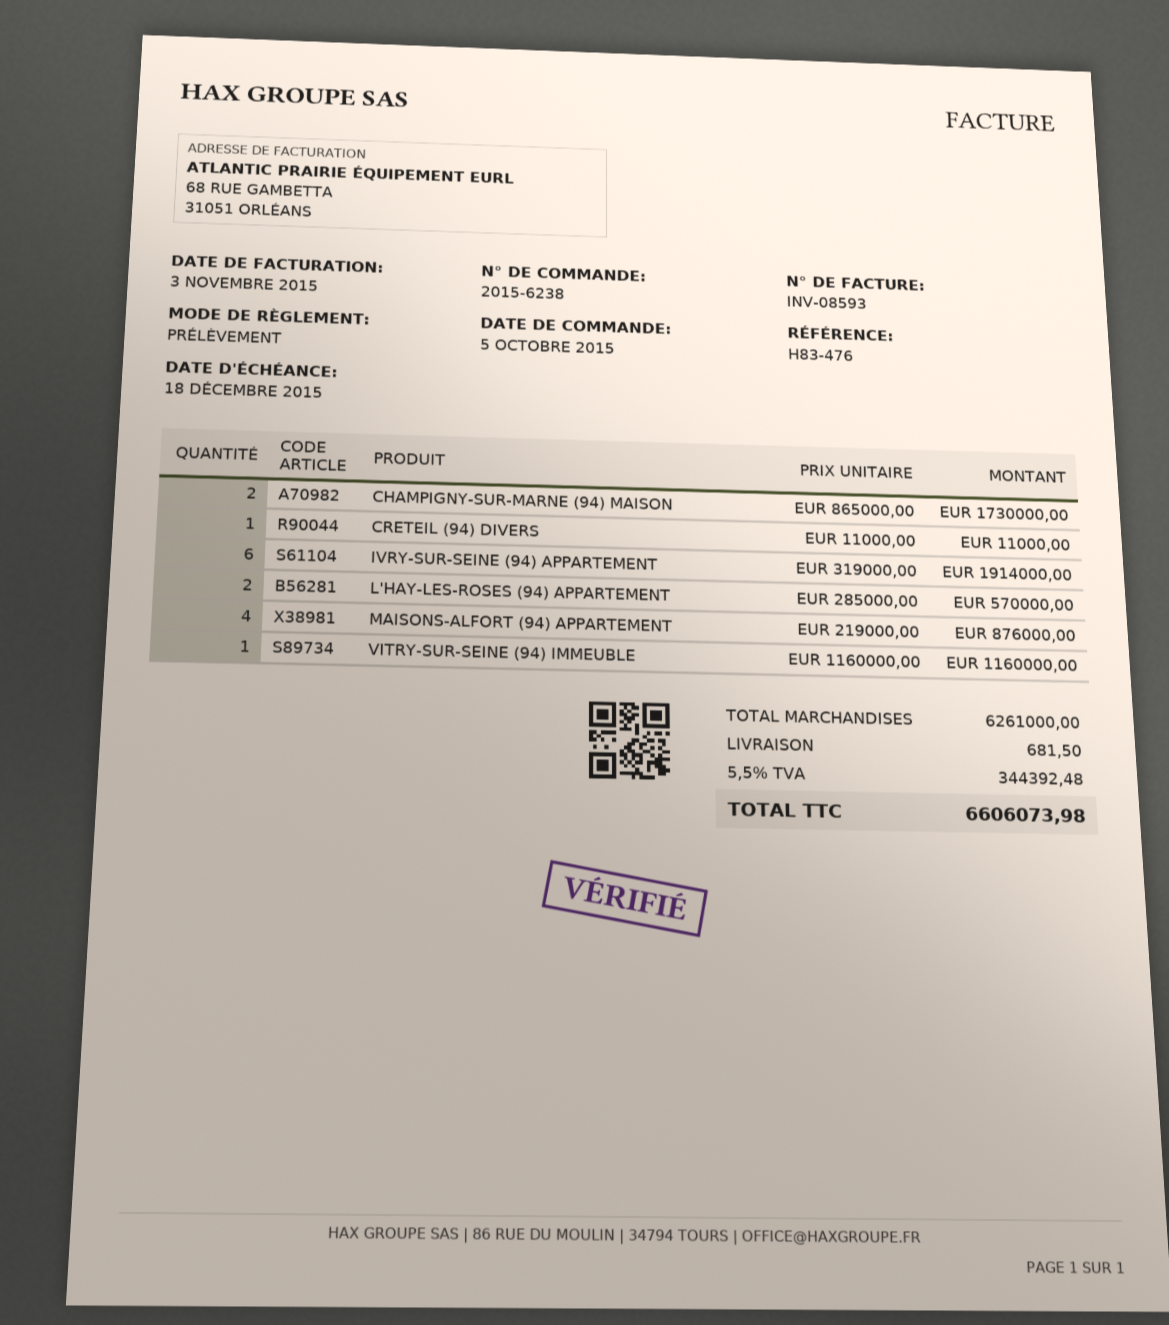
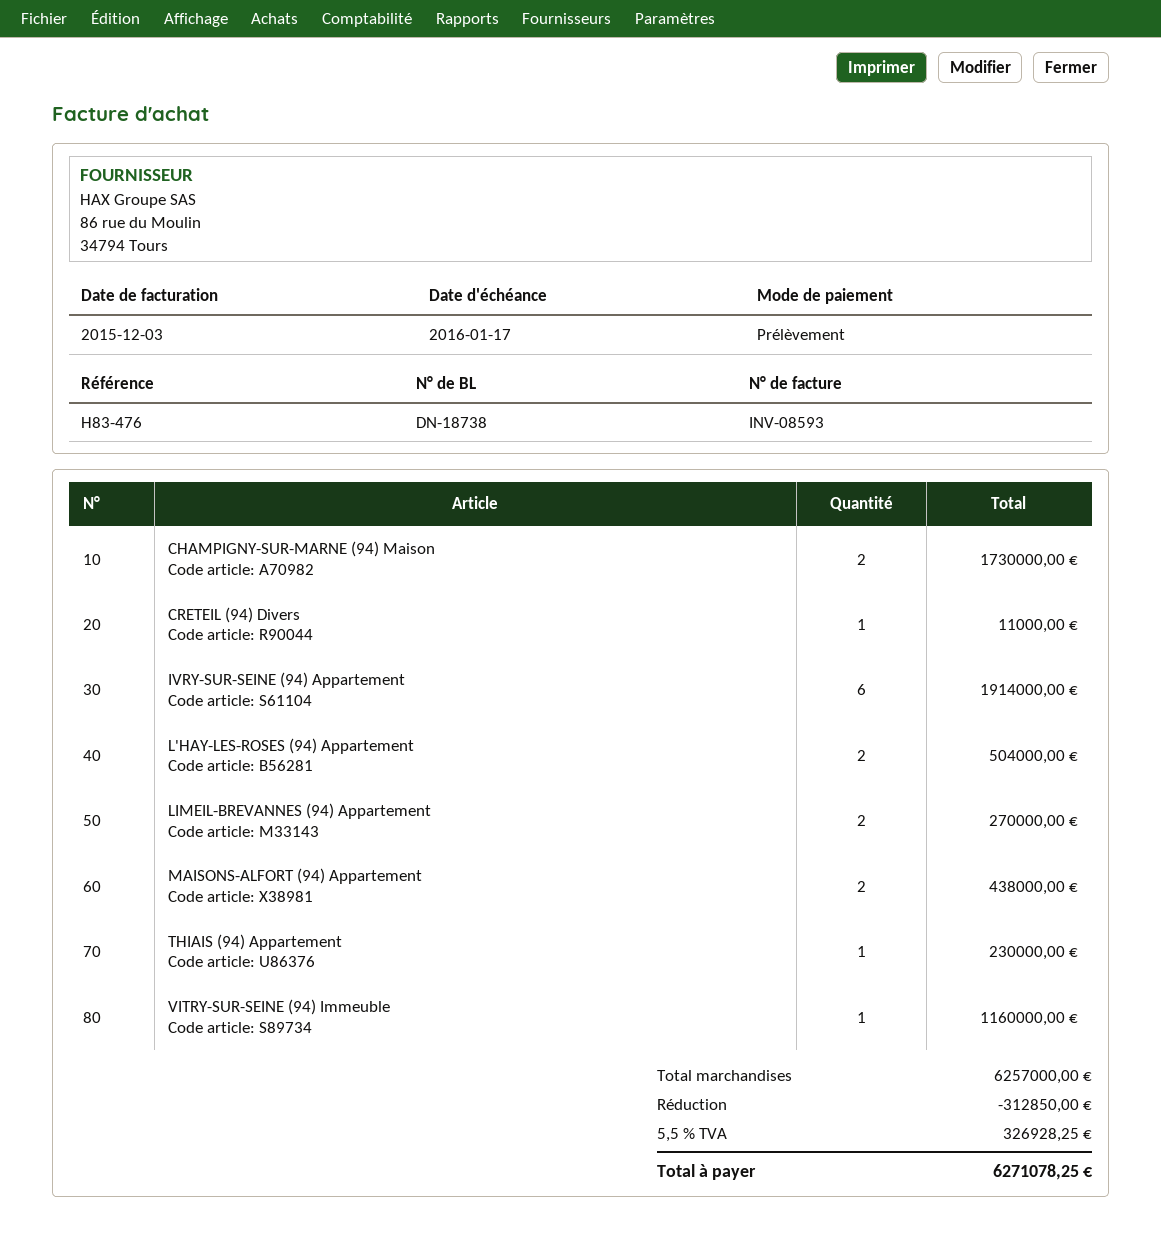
invoice date: 2015-11-03 -> 2015-12-03
due date: 2015-12-18 -> 2016-01-17
L'HAY-LES-ROSES (94) APPARTEMENT: 2 for 570000.00 -> 2 for 504000.00
MAISONS-ALFORT (94) APPARTEMENT: 4 for 876000.00 -> 2 for 438000.00
LIMEIL-BREVANNES (94) Appartement: none -> 2 for 270000.00
THIAIS (94) Appartement: none -> 1 for 230000.00
subtotal: 6261000.00 -> 6257000.00
discount: none -> 312850.00
shipping: 681.50 -> none
tax: 5.5% = 344392.48 -> 5.5% = 326928.25
total: 6606073.98 -> 6271078.25

